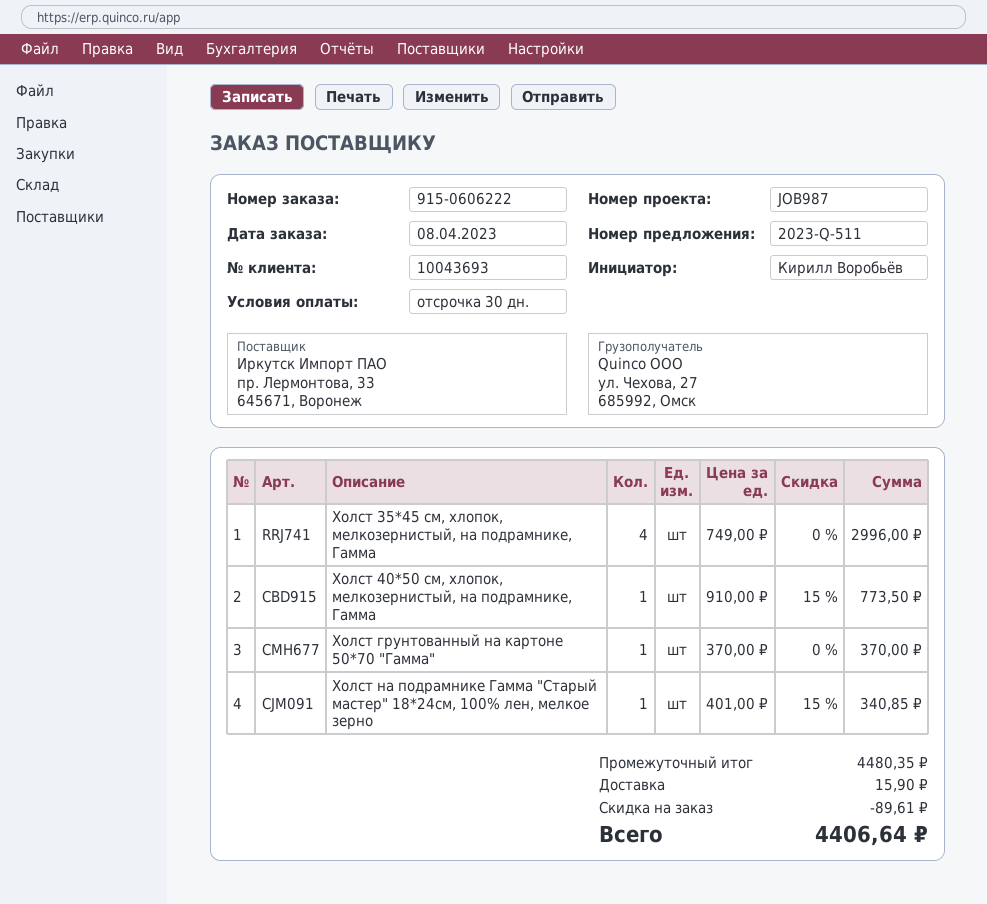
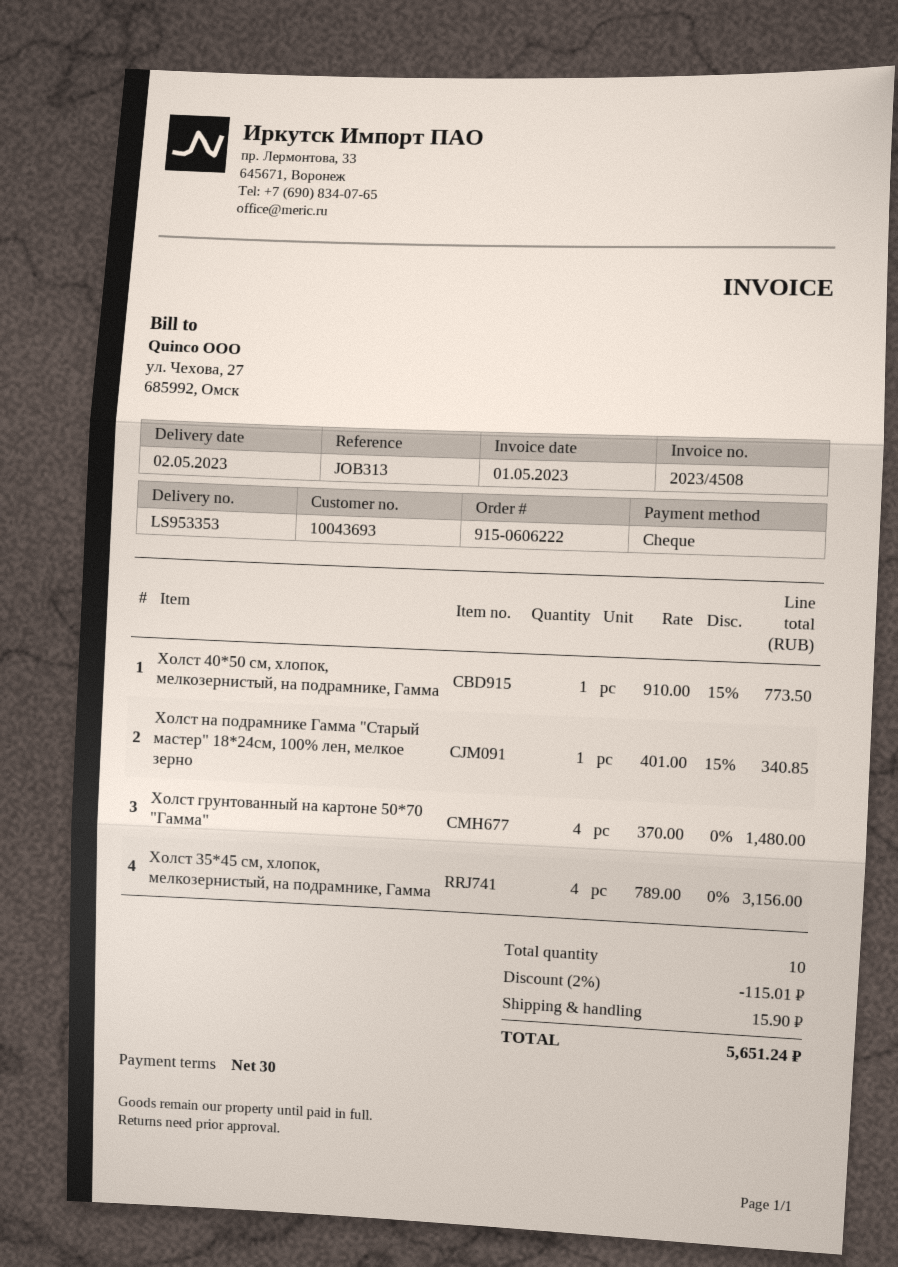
reference: JOB987 -> JOB313
Холст 35*45 см, хлопок, мелкозернистый, на подрамнике, Гамма: 4 x 749.00 = 2996.00 -> 4 x 789.00 = 3156.00
Холст грунтованный на картоне 50*70 "Гамма": 1 x 370.00 = 370.00 -> 4 x 370.00 = 1480.00
discount: 89.61 -> 115.01
total: 4406.64 -> 5651.24

